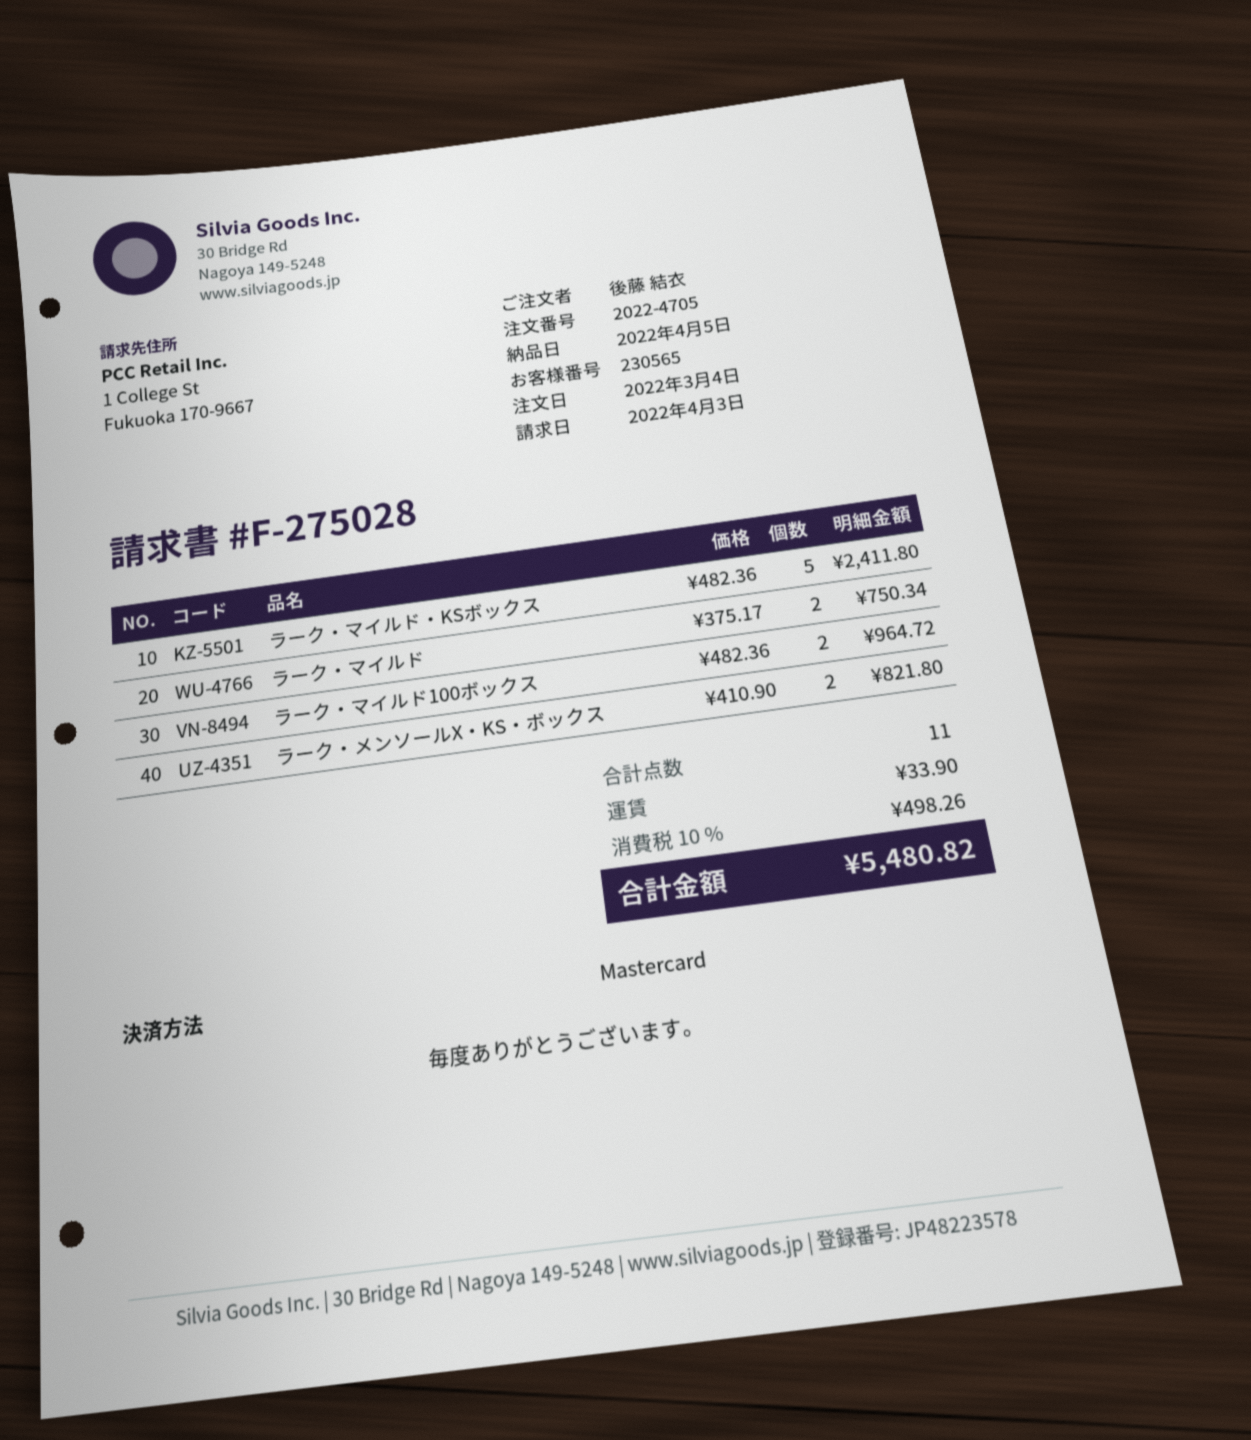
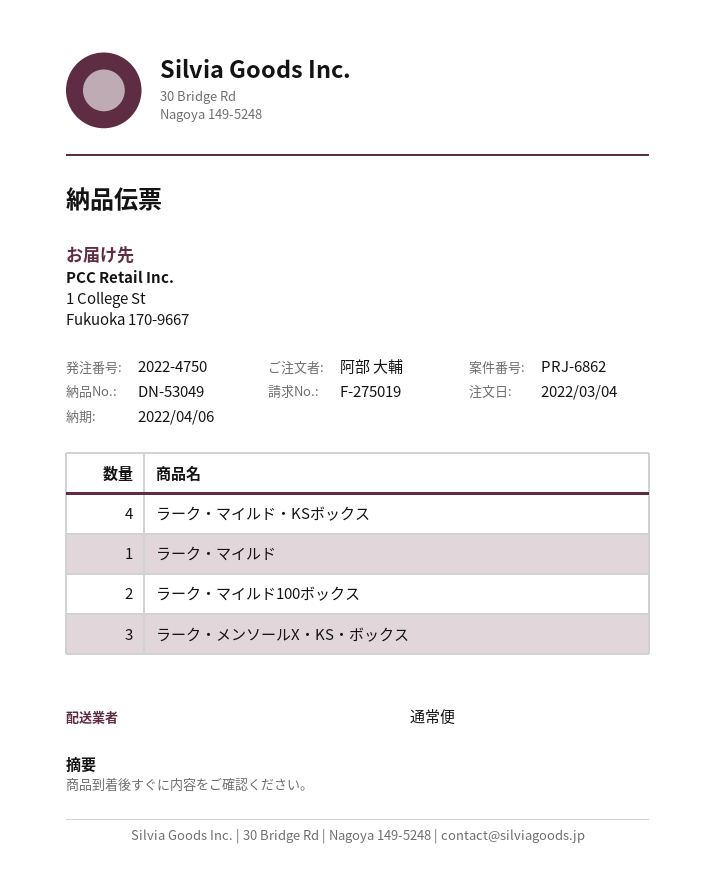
order number: 2022-4705 -> 2022-4750
delivery date: 2022-04-05 -> 2022-04-06
invoice number: F-275028 -> F-275019
ordered by: 後藤 結衣 -> 阿部 大輔
ラーク・マイルド・KSボックス: 5 -> 4
ラーク・マイルド: 2 -> 1
ラーク・メンソールX・KS・ボックス: 2 -> 3

